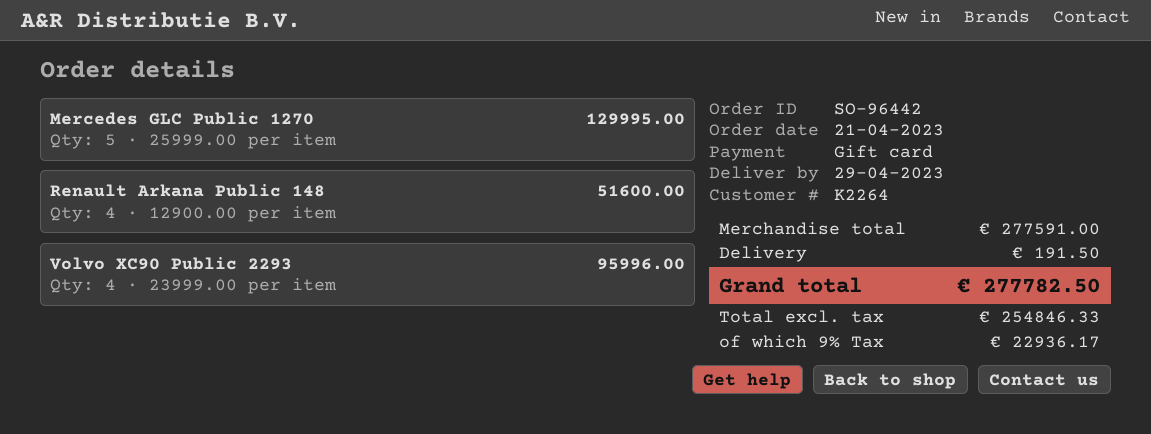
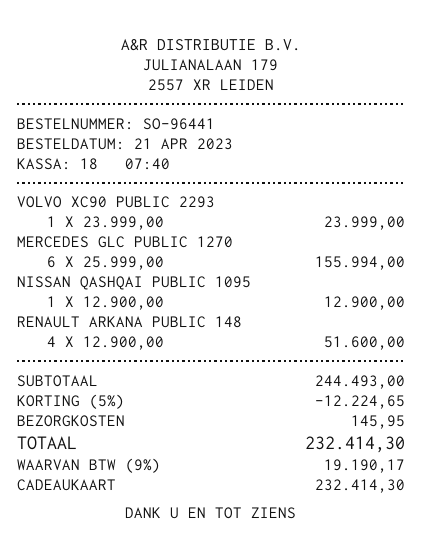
order number: SO-96442 -> SO-96441
Mercedes GLC Public 1270: 5 x 25999.00 = 129995.00 -> 6 x 25999.00 = 155994.00
Volvo XC90 Public 2293: 4 x 23999.00 = 95996.00 -> 1 x 23999.00 = 23999.00
NISSAN QASHQAI PUBLIC 1095: none -> 1 x 12900.00 = 12900.00
subtotal: 277591.00 -> 244493.00
discount: none -> 5% = 12224.65
shipping: 191.50 -> 145.95
tax: 9% = 22936.17 -> 9% = 19190.17
total: 277782.50 -> 232414.30

